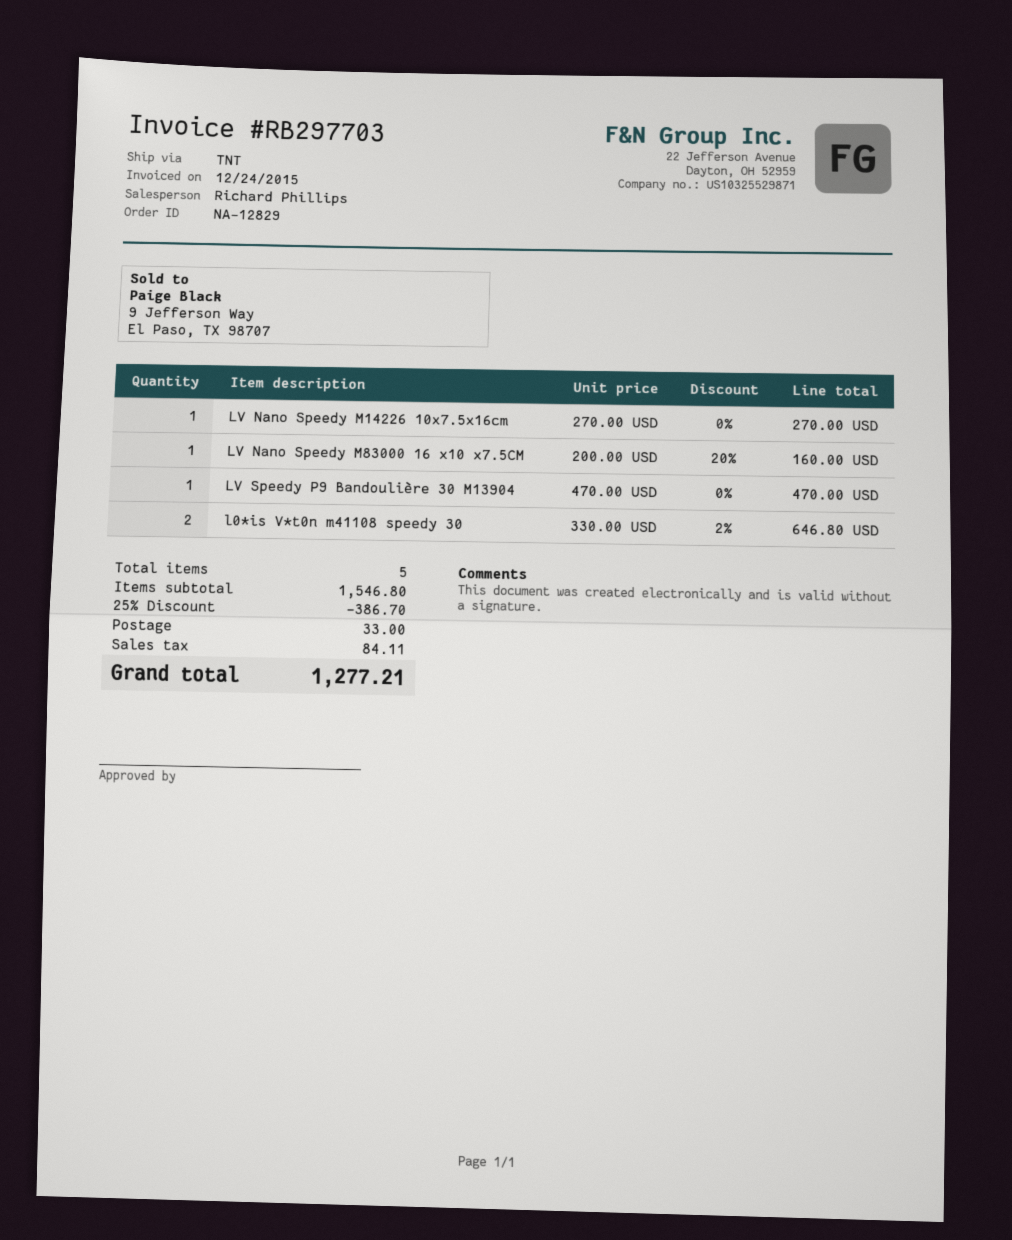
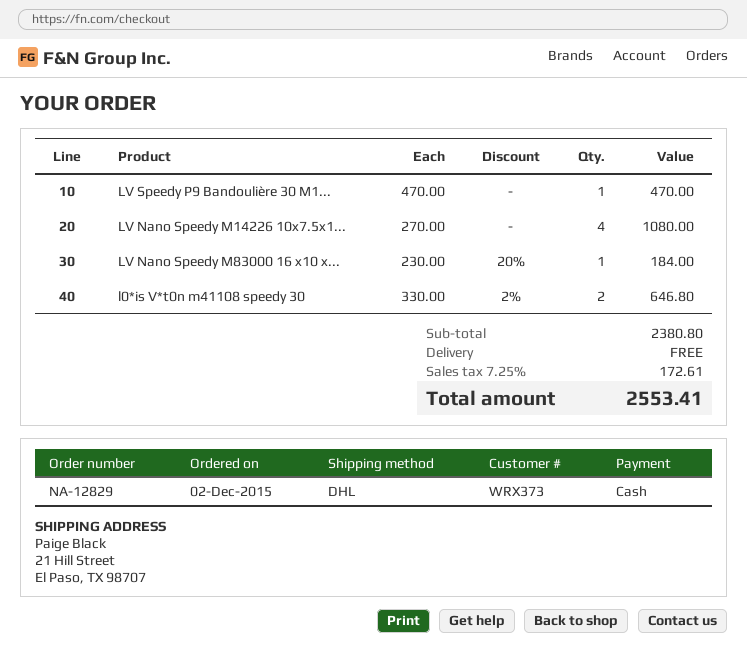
shipping method: TNT -> DHL
LV Nano Speedy M14226 10x7.5x16cm: 1 x 270.00 = 270.00 -> 4 x 270.00 = 1080.00
LV Nano Speedy M83000 16 x10 x7.5CM: 1 x 200.00 - 20% = 160.00 -> 1 x 230.00 - 20% = 184.00
subtotal: 1546.80 -> 2380.80
discount: 25% = 386.70 -> none
shipping: 33.00 -> 0.00
tax: 84.11 -> 172.61
total: 1277.21 -> 2553.41

